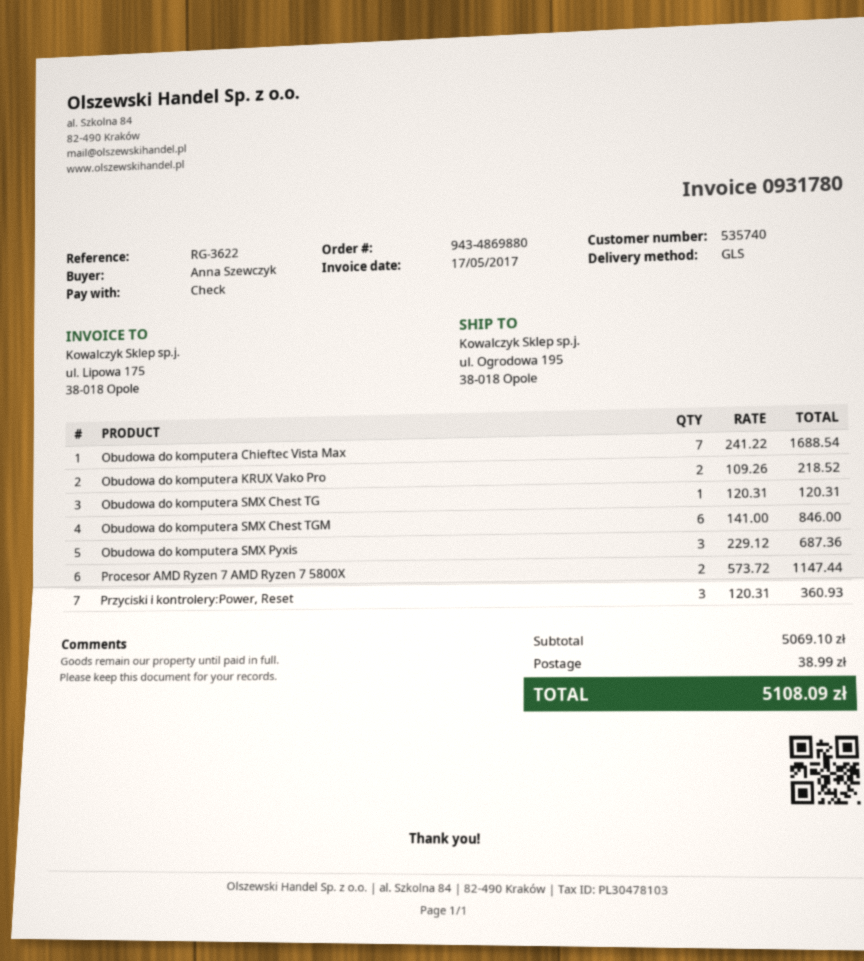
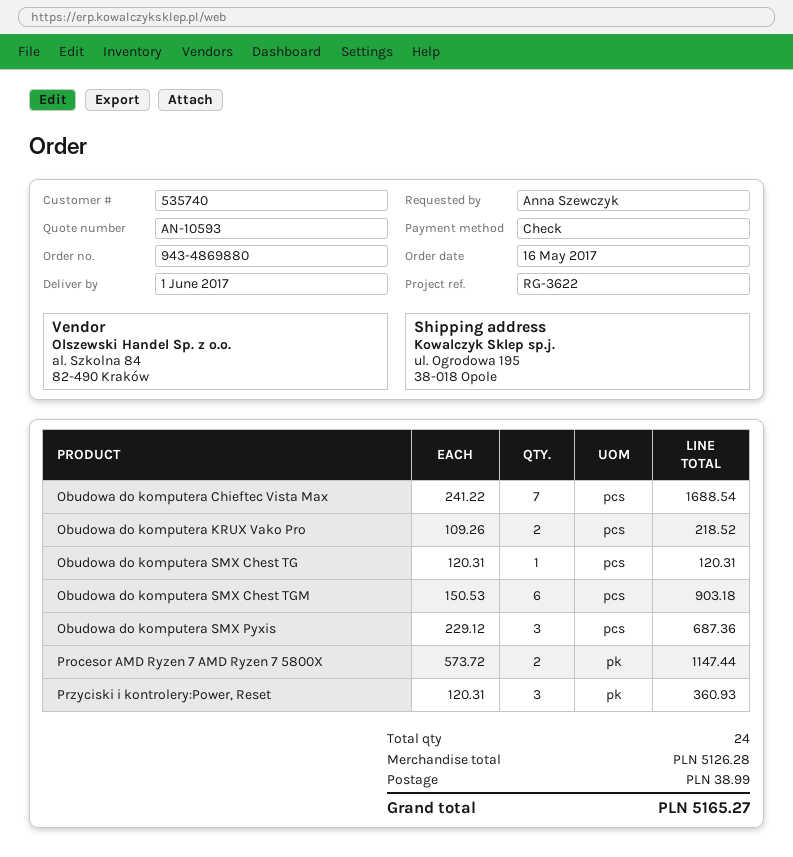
Obudowa do komputera SMX Chest TGM: 6 x 141.00 = 846.00 -> 6 x 150.53 = 903.18
subtotal: 5069.10 -> 5126.28
total: 5108.09 -> 5165.27

